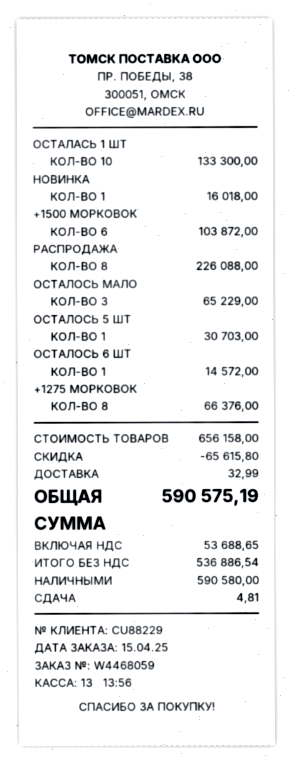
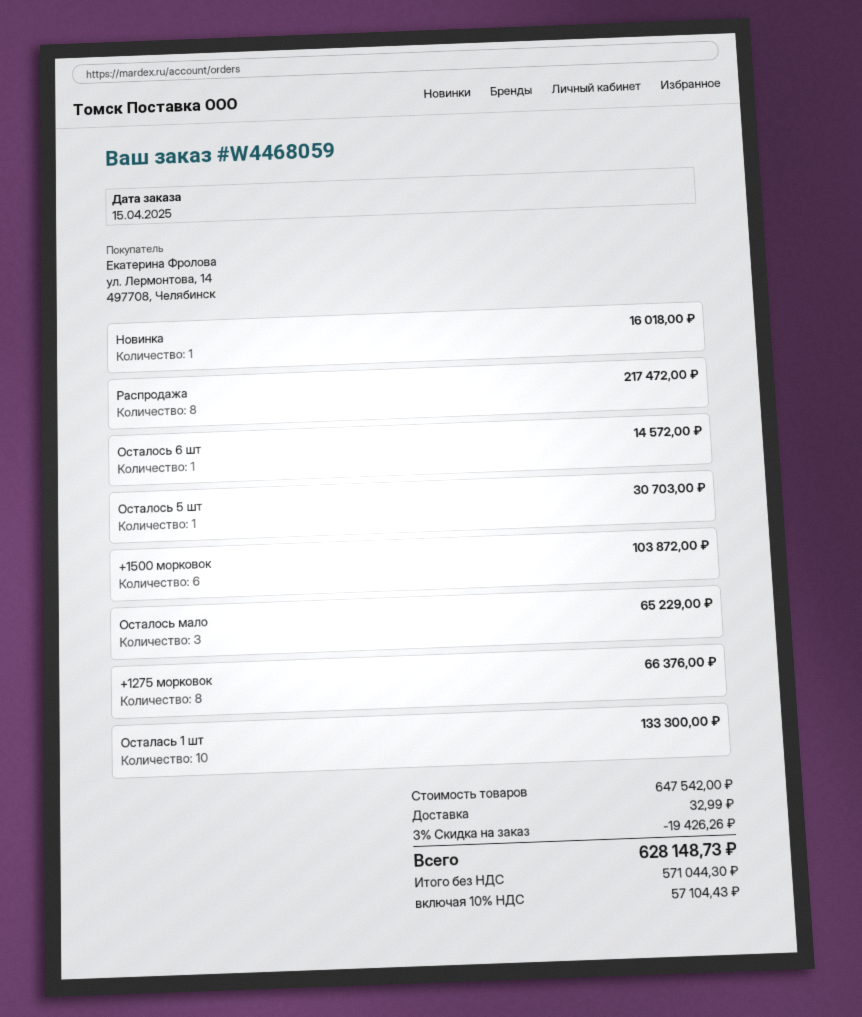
РАСПРОДАЖА: 8 for 226088.00 -> 8 for 217472.00
subtotal: 656158.00 -> 647542.00
discount: 65615.80 -> 19426.26
net: 536886.54 -> 571044.30
tax: 53688.65 -> 57104.43
total: 590575.19 -> 628148.73

